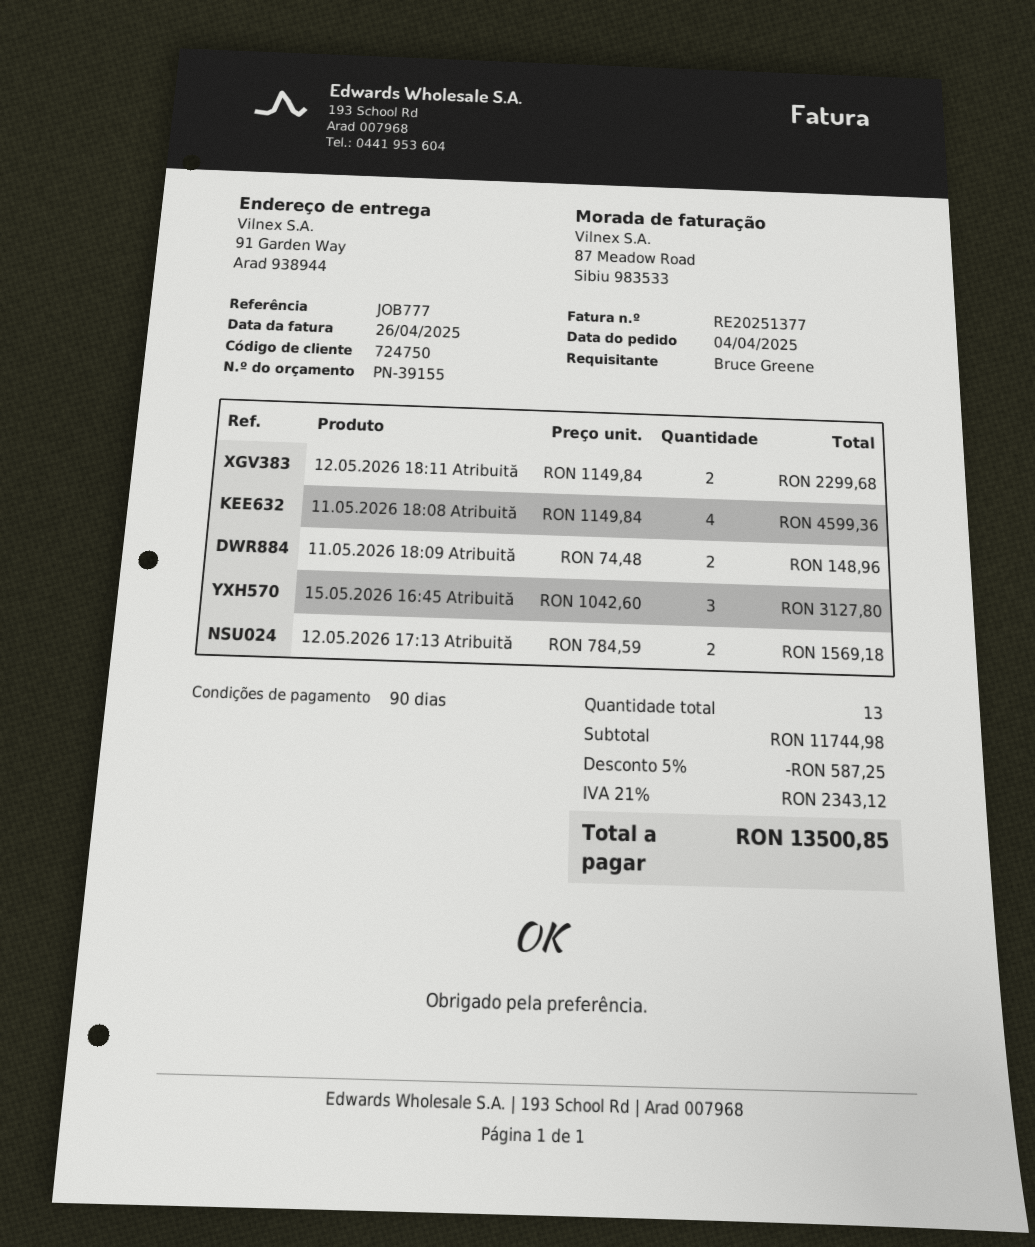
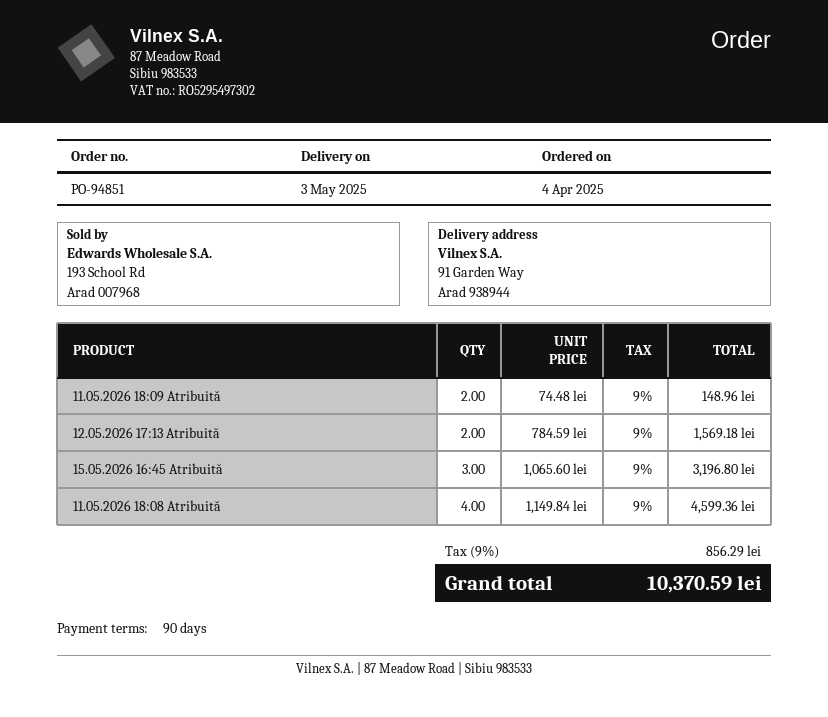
12.05.2026 18:11 Atribuită: 2 x 1149.84 = 2299.68 -> none
15.05.2026 16:45 Atribuită: 3 x 1042.60 = 3127.80 -> 3 x 1065.60 = 3196.80
discount: 5% = 587.25 -> none
tax: 21% = 2343.12 -> 9% = 856.29
total: 13500.85 -> 10370.59

